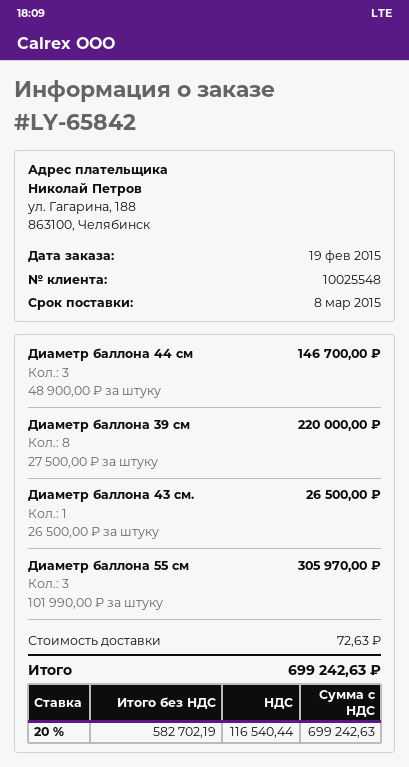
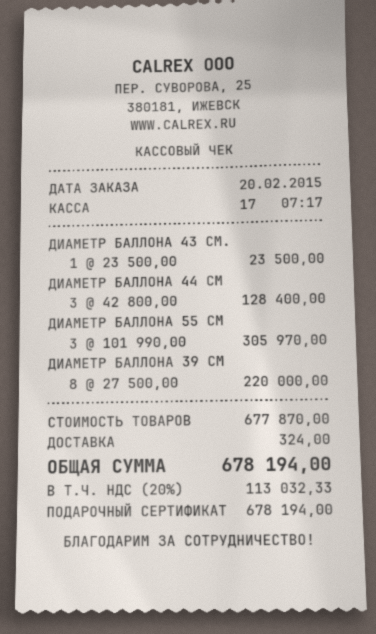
order date: 2015-02-19 -> 2015-02-20
Диаметр баллона 44 см: 3 x 48900.00 = 146700.00 -> 3 x 42800.00 = 128400.00
Диаметр баллона 43 см.: 1 x 26500.00 = 26500.00 -> 1 x 23500.00 = 23500.00
shipping: 72.63 -> 324.00
tax: 20% = 116540.44 -> 20% = 113032.33
total: 699242.63 -> 678194.00

